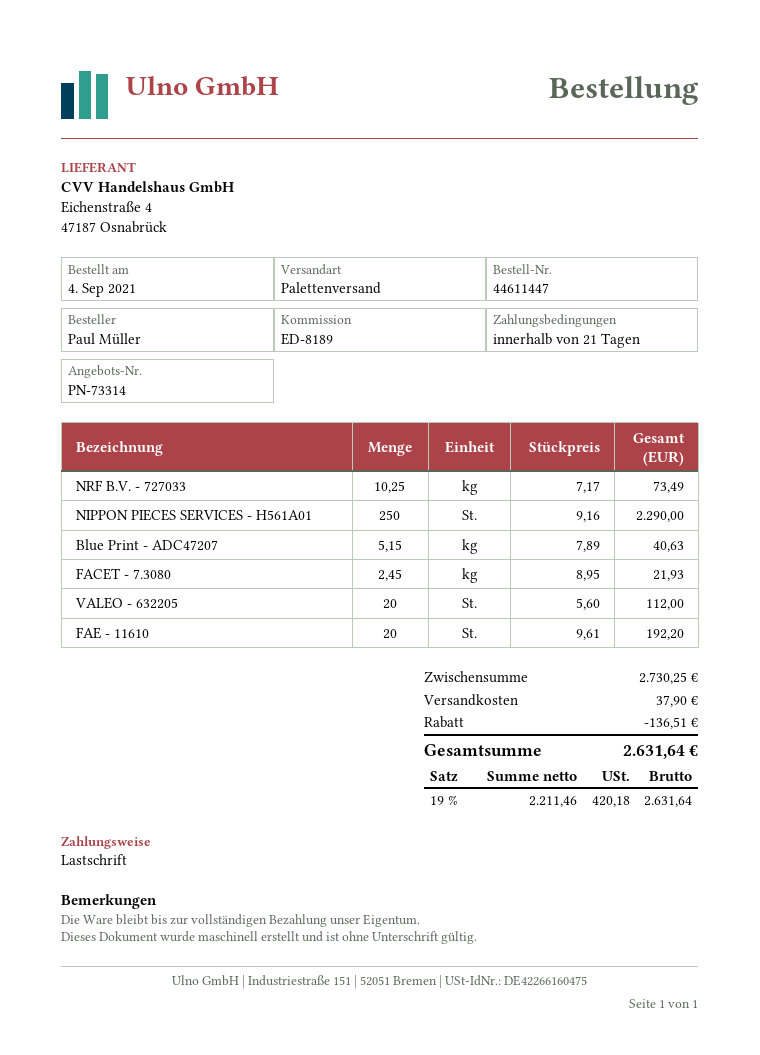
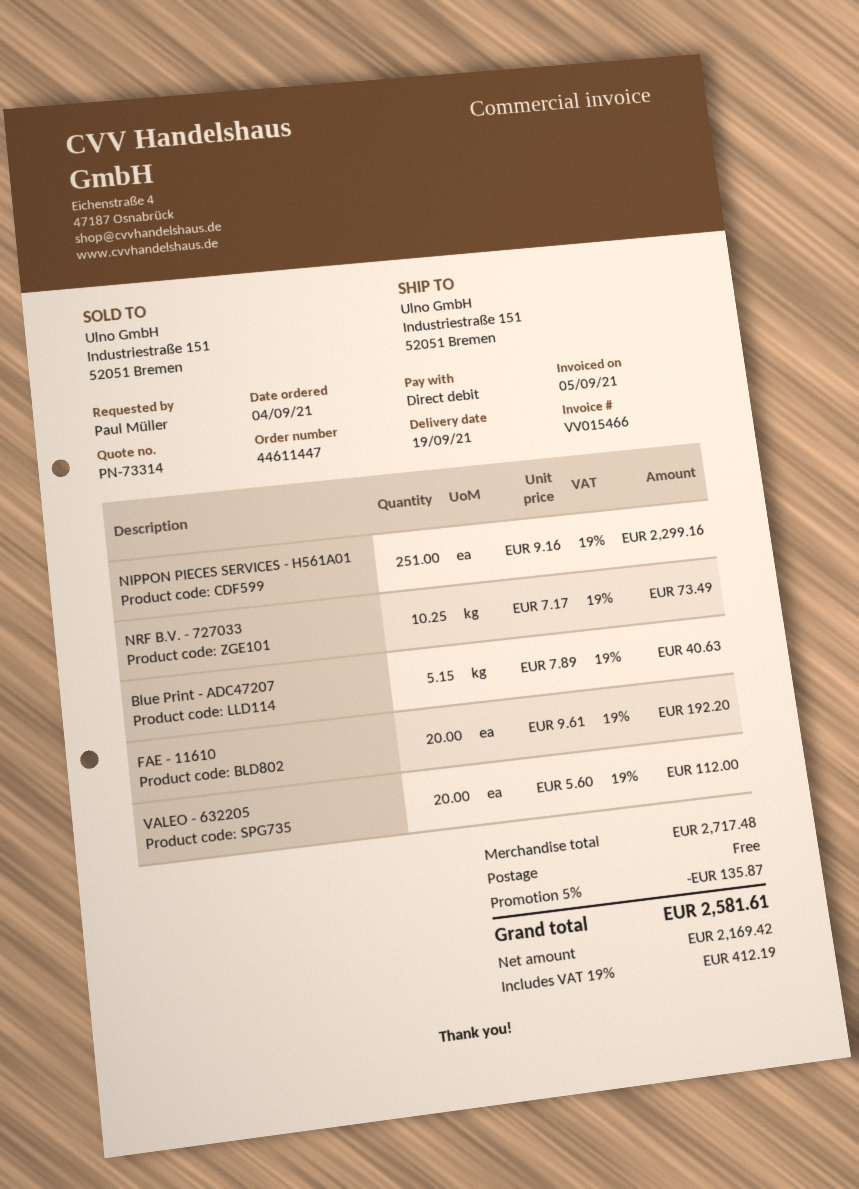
NIPPON PIECES SERVICES - H561A01: 250 x 9.16 = 2290.00 -> 251 x 9.16 = 2299.16
FACET - 7.3080: 2.45 x 8.95 = 21.93 -> none
subtotal: 2730.25 -> 2717.48
discount: 136.51 -> 135.87
shipping: 37.90 -> 0.00
net: 2211.46 -> 2169.42
tax: 19% = 420.18 -> 19% = 412.19
total: 2631.64 -> 2581.61

